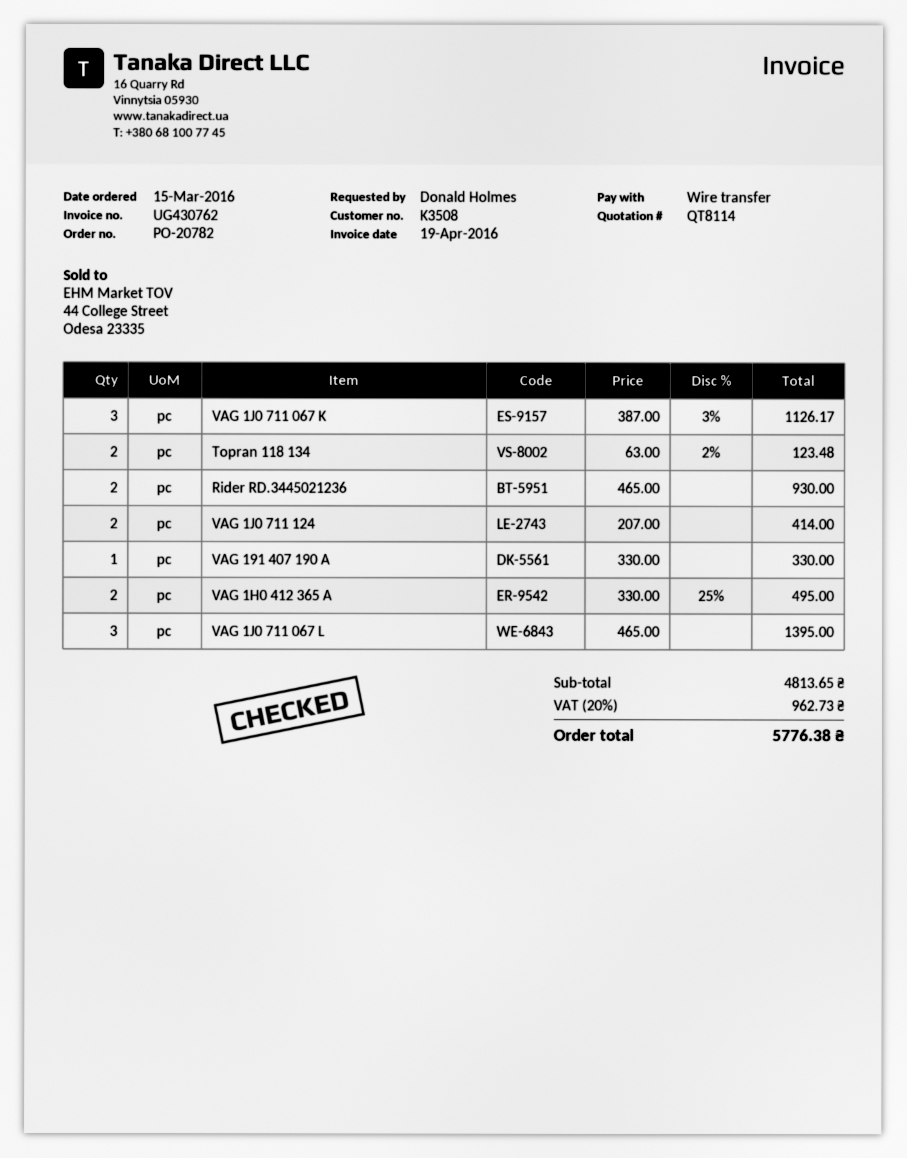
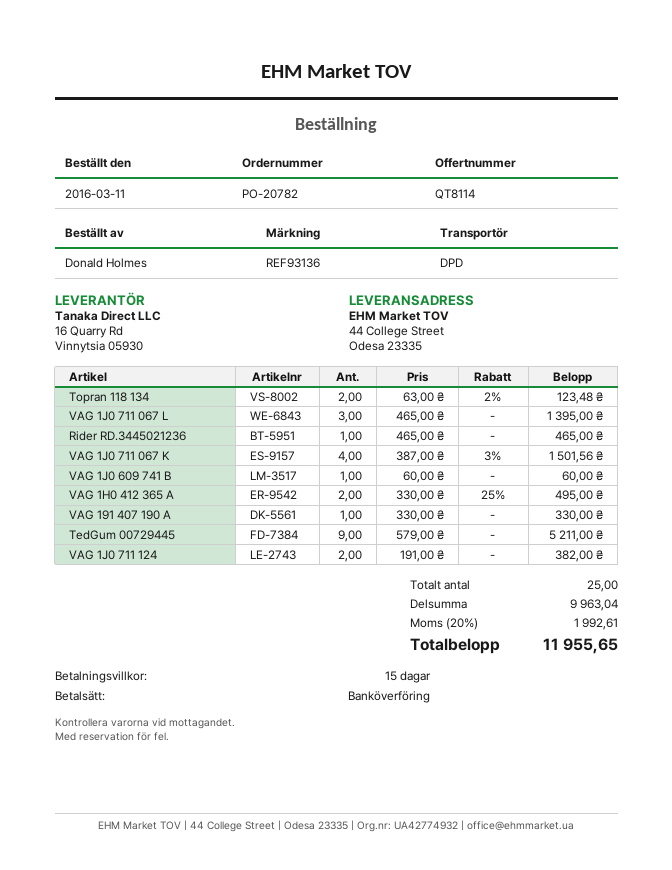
order date: 2016-03-15 -> 2016-03-11
VAG 1J0 711 067 K: 3 x 387.00 - 3% = 1126.17 -> 4 x 387.00 - 3% = 1501.56
Rider RD.3445021236: 2 x 465.00 = 930.00 -> 1 x 465.00 = 465.00
VAG 1J0 711 124: 2 x 207.00 = 414.00 -> 2 x 191.00 = 382.00
VAG 1J0 609 741 B: none -> 1 x 60.00 = 60.00
TedGum 00729445: none -> 9 x 579.00 = 5211.00
subtotal: 4813.65 -> 9963.04
tax: 20% = 962.73 -> 20% = 1992.61
total: 5776.38 -> 11955.65

